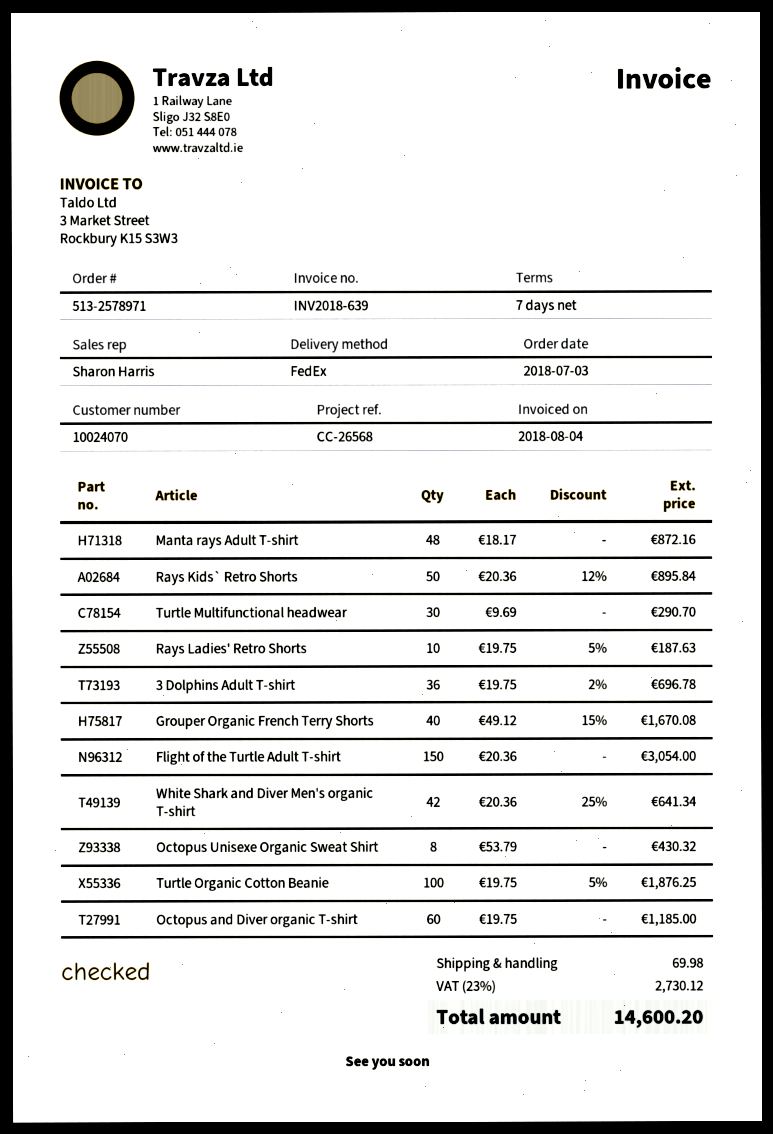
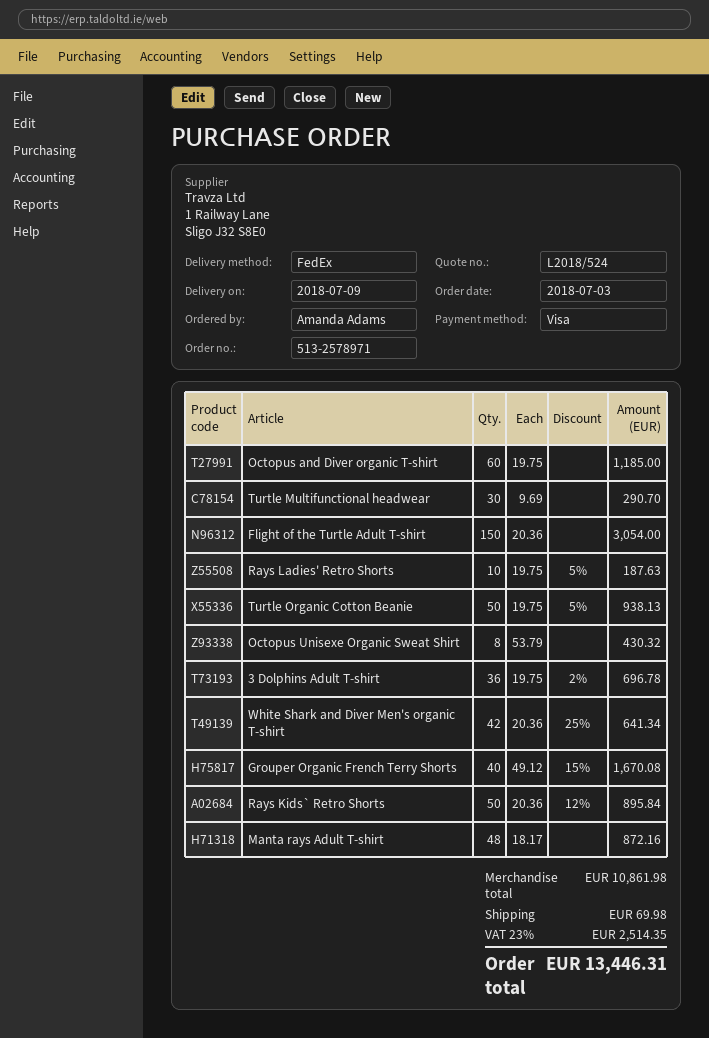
Turtle Organic Cotton Beanie: 100 x 19.75 - 5% = 1876.25 -> 50 x 19.75 - 5% = 938.13
tax: 23% = 2730.12 -> 23% = 2514.35
total: 14600.20 -> 13446.31

